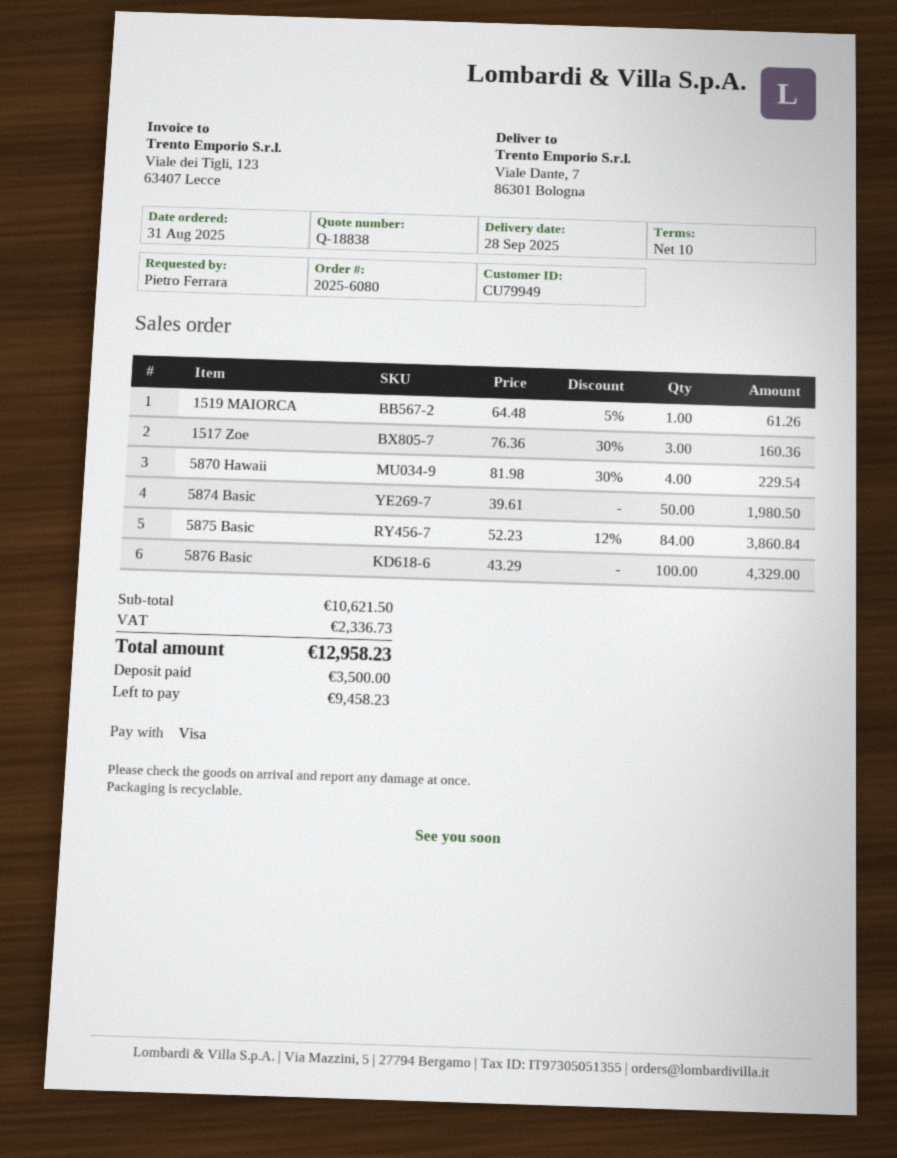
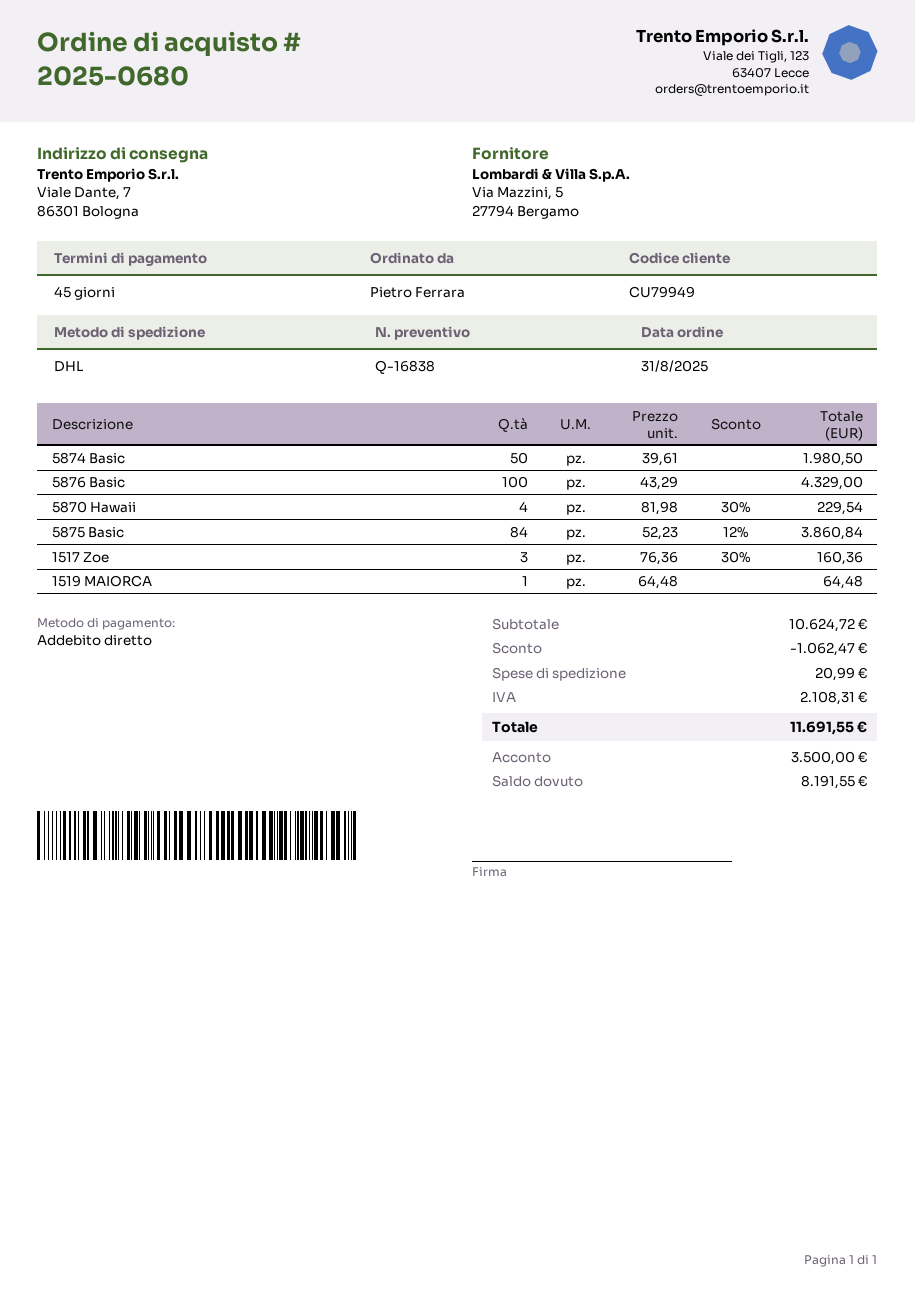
quote number: Q-18838 -> Q-16838
order number: 2025-6080 -> 2025-0680
payment terms: 10 days -> 45 days
payment method: Visa -> direct debit
1519 MAIORCA: 1 x 64.48 - 5% = 61.26 -> 1 x 64.48 = 64.48
subtotal: 10621.50 -> 10624.72
discount: none -> 1062.47
shipping: none -> 20.99
tax: 2336.73 -> 2108.31
total: 12958.23 -> 11691.55
balance: 9458.23 -> 8191.55

